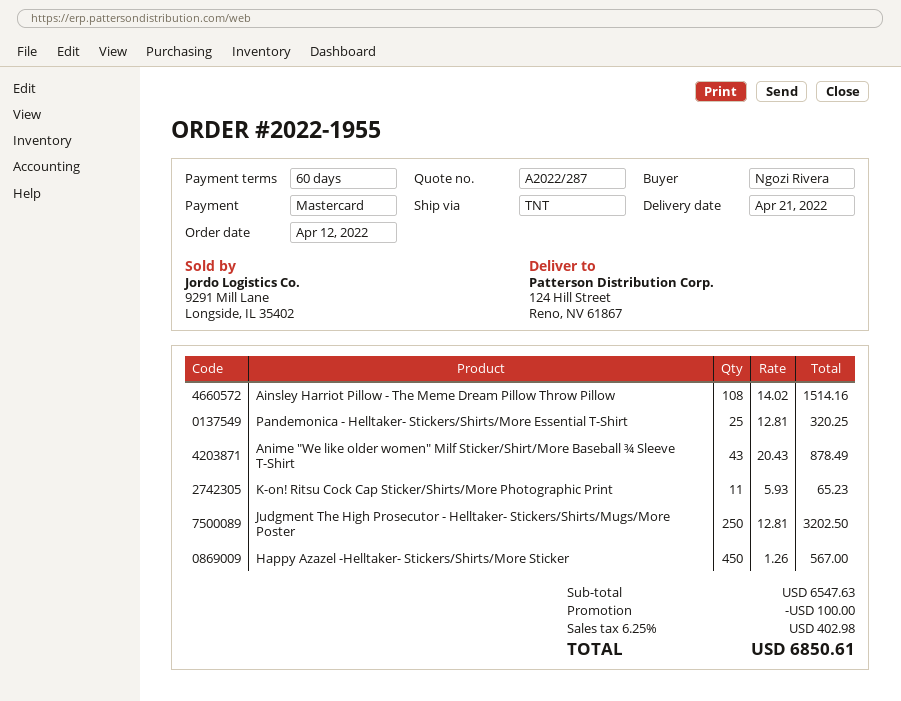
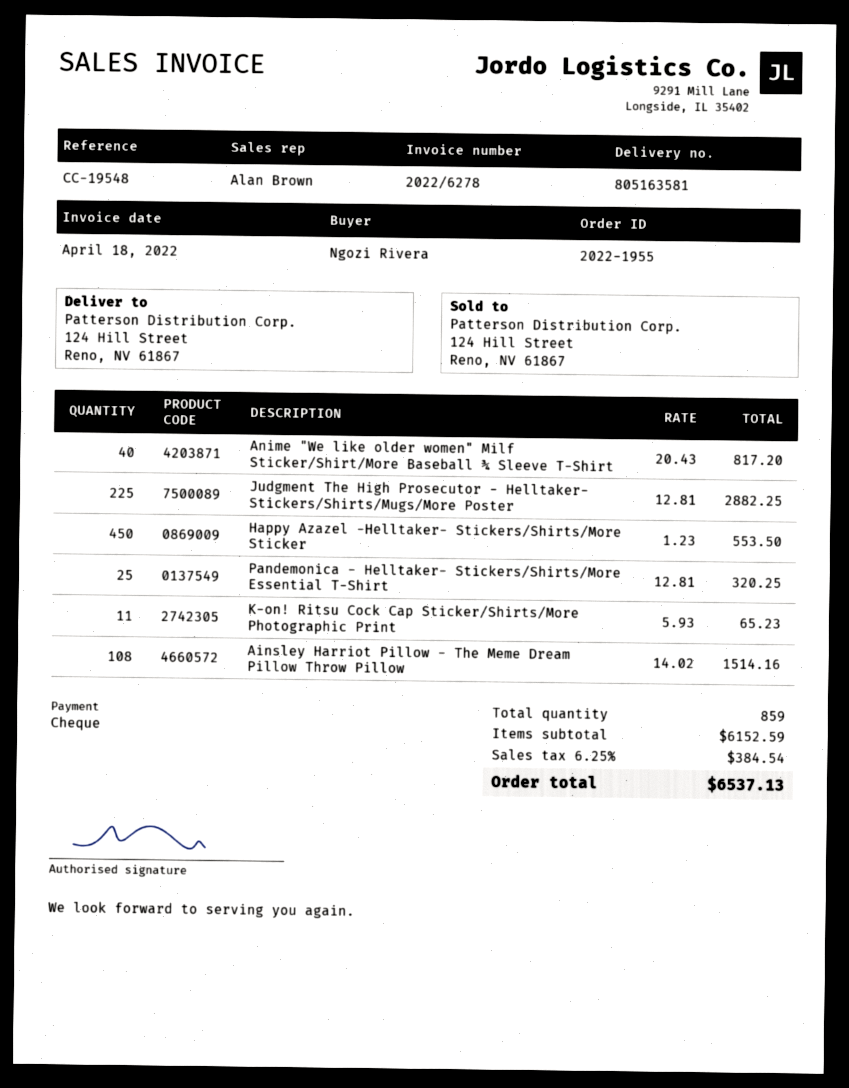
payment method: Mastercard -> cheque
Anime "We like older women" Milf Sticker/Shirt/More Baseball ¾ Sleeve T-Shirt: 43 x 20.43 = 878.49 -> 40 x 20.43 = 817.20
Judgment The High Prosecutor - Helltaker- Stickers/Shirts/Mugs/More Poster: 250 x 12.81 = 3202.50 -> 225 x 12.81 = 2882.25
Happy Azazel -Helltaker- Stickers/Shirts/More Sticker: 450 x 1.26 = 567.00 -> 450 x 1.23 = 553.50
subtotal: 6547.63 -> 6152.59
discount: 100.00 -> none
tax: 6.25% = 402.98 -> 6.25% = 384.54
total: 6850.61 -> 6537.13

